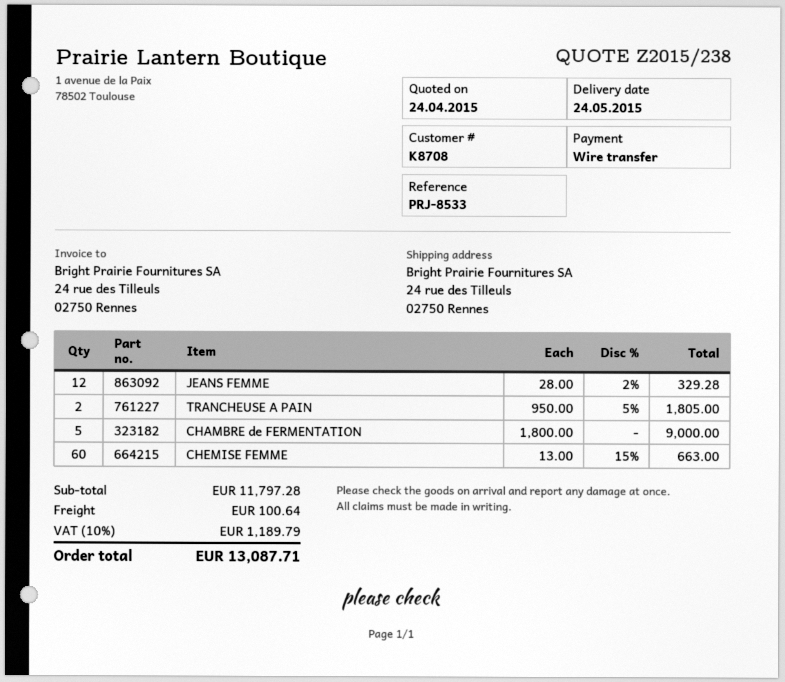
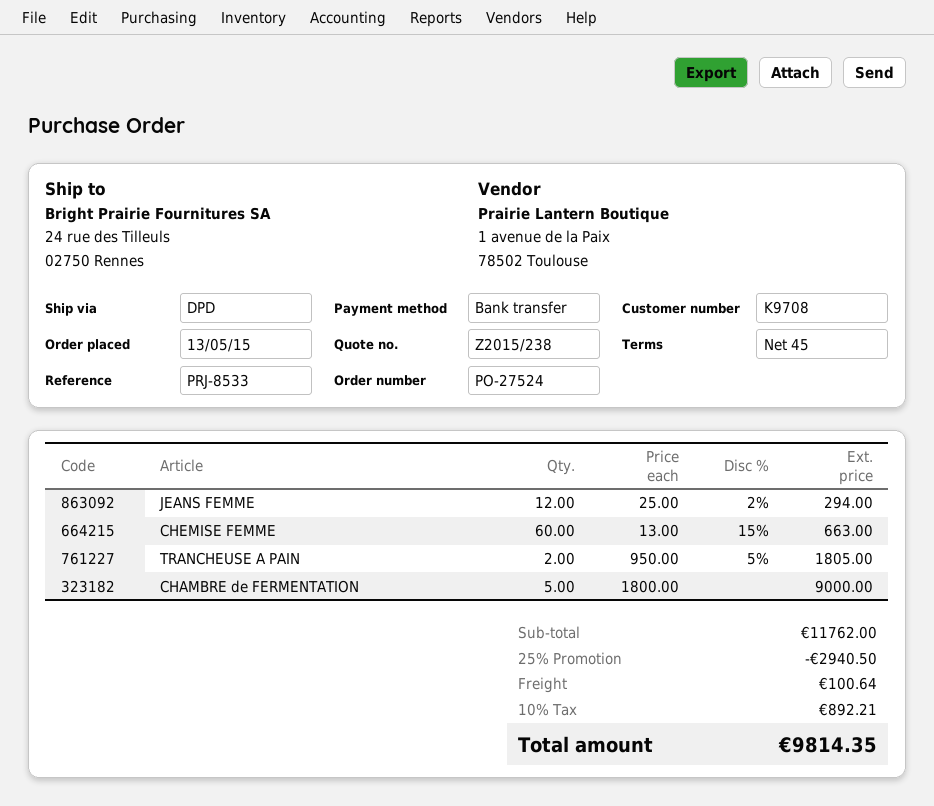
customer number: K8708 -> K9708
JEANS FEMME: 12 x 28.00 - 2% = 329.28 -> 12 x 25.00 - 2% = 294.00
subtotal: 11797.28 -> 11762.00
discount: none -> 25% = 2940.50
tax: 10% = 1189.79 -> 10% = 892.21
total: 13087.71 -> 9814.35

